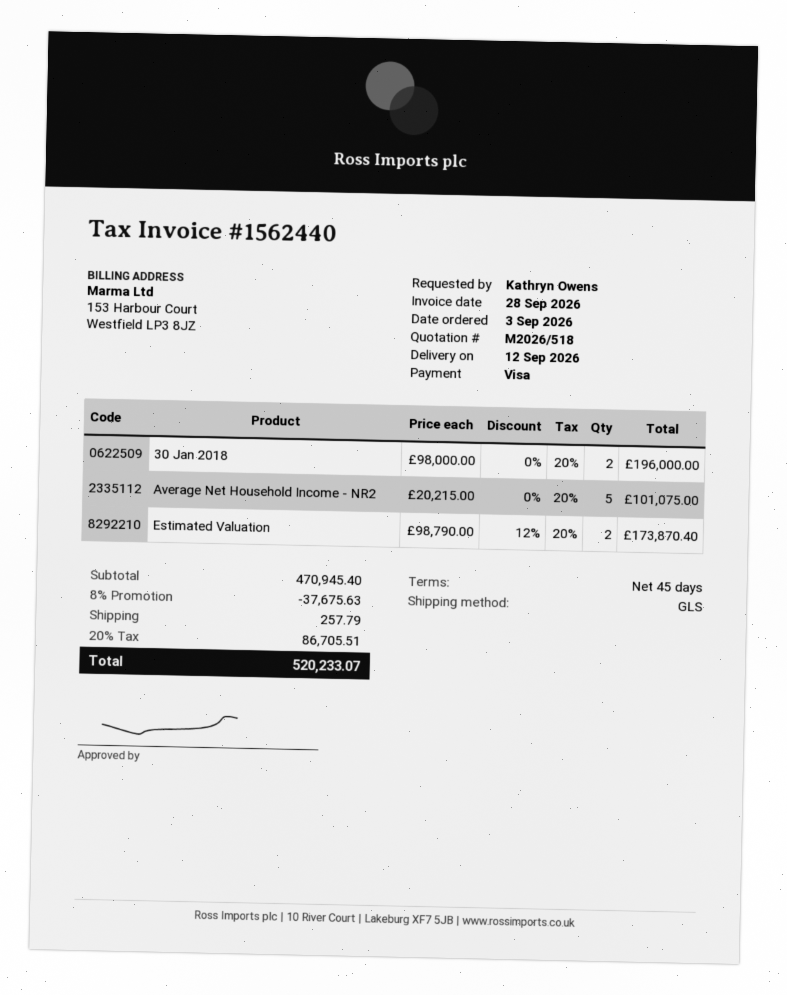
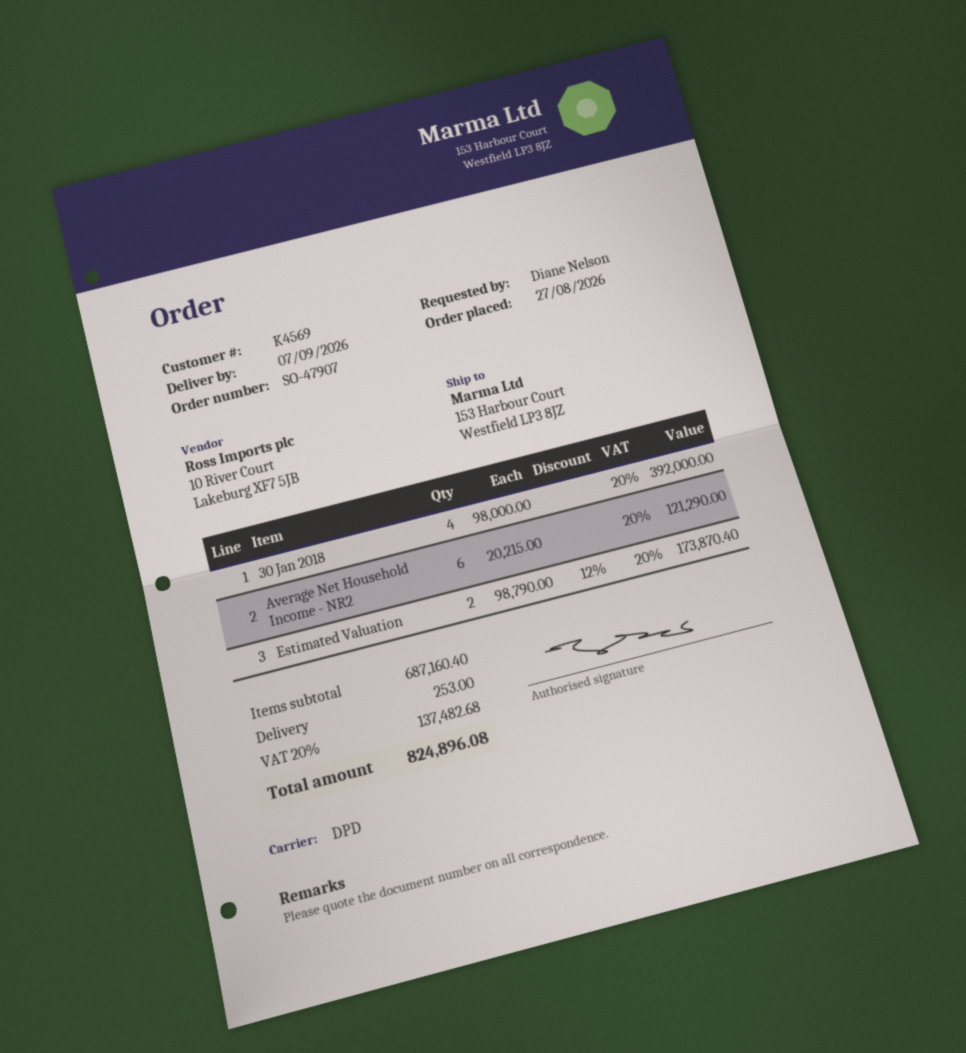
order date: 2026-09-03 -> 2026-08-27
delivery date: 2026-09-12 -> 2026-09-07
ordered by: Kathryn Owens -> Diane Nelson
shipping method: GLS -> DPD
30 Jan 2018: 2 x 98000.00 = 196000.00 -> 4 x 98000.00 = 392000.00
Average Net Household Income - NR2: 5 x 20215.00 = 101075.00 -> 6 x 20215.00 = 121290.00
subtotal: 470945.40 -> 687160.40
discount: 8% = 37675.63 -> none
shipping: 257.79 -> 253.00
tax: 20% = 86705.51 -> 20% = 137482.68
total: 520233.07 -> 824896.08

